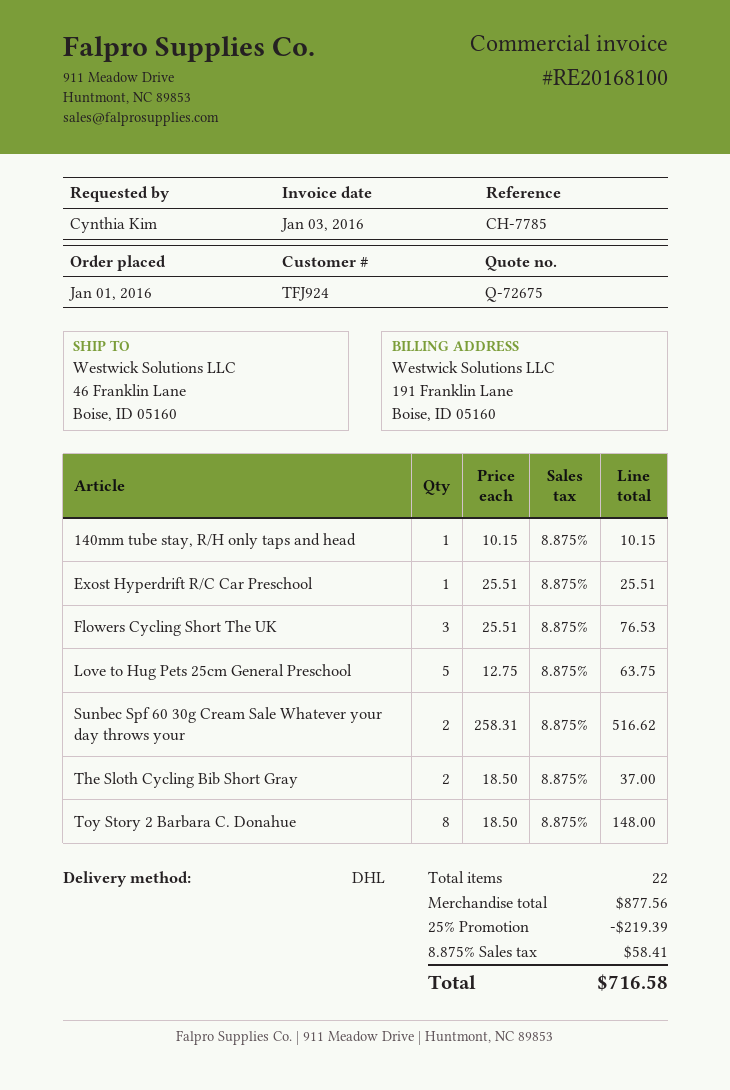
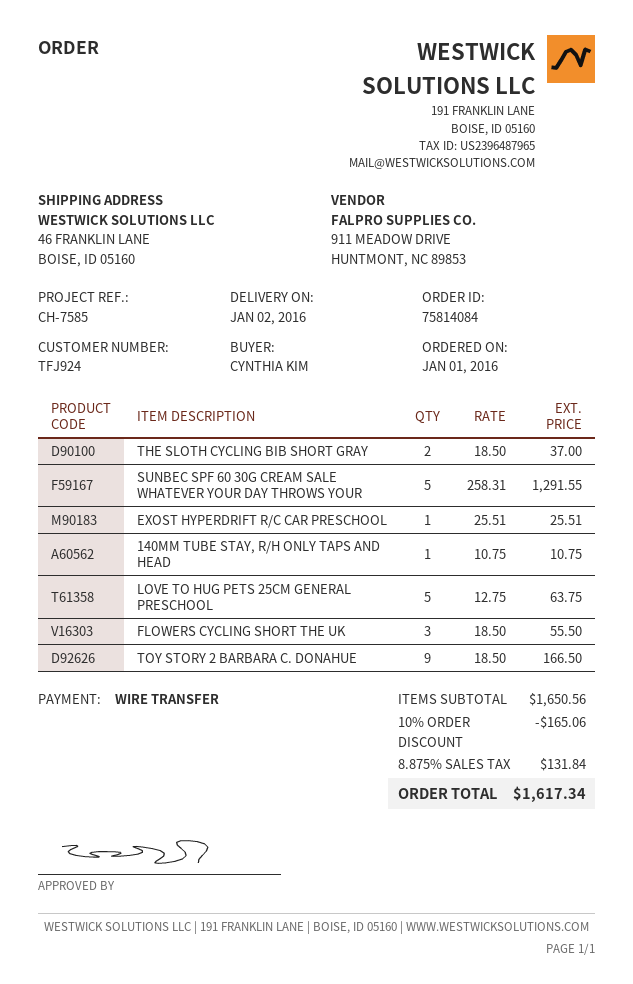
reference: CH-7785 -> CH-7585
140mm tube stay, R/H only taps and head: 1 x 10.15 = 10.15 -> 1 x 10.75 = 10.75
Flowers Cycling Short The UK: 3 x 25.51 = 76.53 -> 3 x 18.50 = 55.50
Sunbec Spf 60 30g Cream Sale Whatever your day throws your: 2 x 258.31 = 516.62 -> 5 x 258.31 = 1291.55
Toy Story 2 Barbara C. Donahue: 8 x 18.50 = 148.00 -> 9 x 18.50 = 166.50
subtotal: 877.56 -> 1650.56
discount: 25% = 219.39 -> 10% = 165.06
tax: 8.875% = 58.41 -> 8.875% = 131.84
total: 716.58 -> 1617.34

